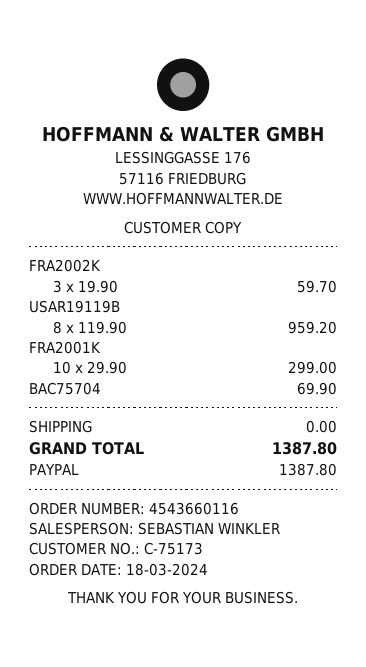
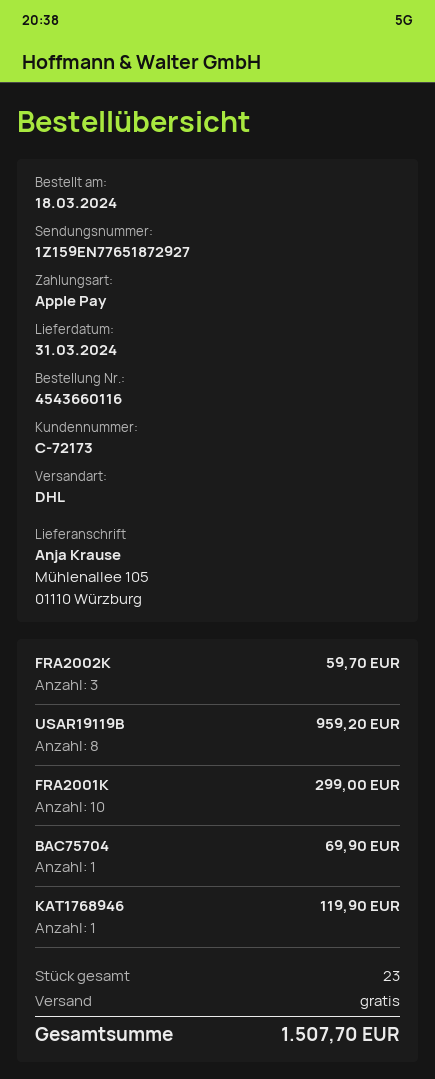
customer number: C-75173 -> C-72173
payment method: PayPal -> Apple Pay
KAT1768946: none -> 1 for 119.90
total: 1387.80 -> 1507.70

